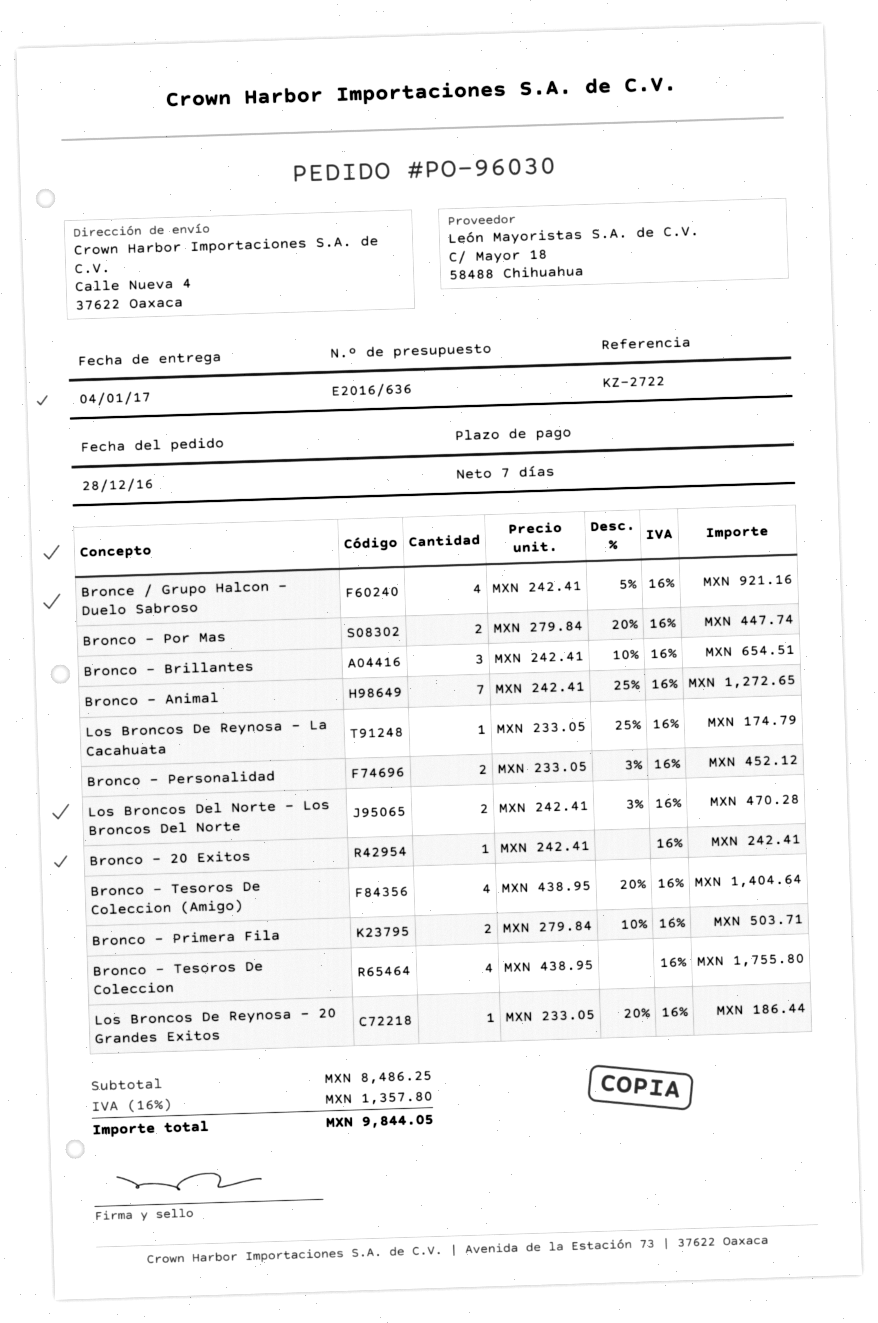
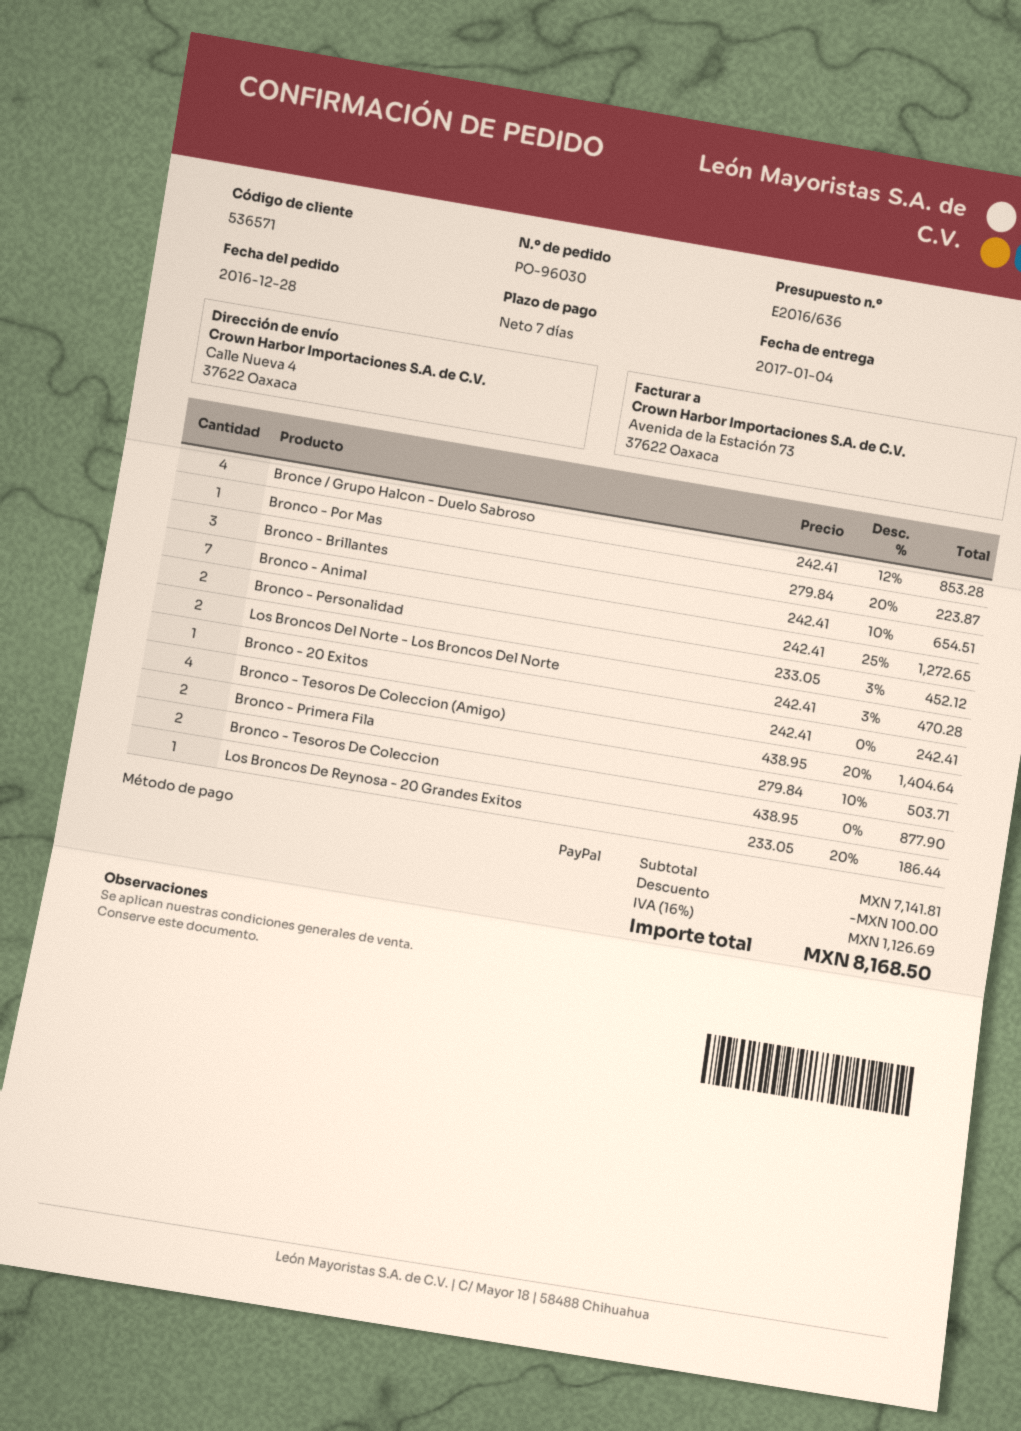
Bronce / Grupo Halcon - Duelo Sabroso: 4 x 242.41 - 5% = 921.16 -> 4 x 242.41 - 12% = 853.28
Bronco - Por Mas: 2 x 279.84 - 20% = 447.74 -> 1 x 279.84 - 20% = 223.87
Los Broncos De Reynosa - La Cacahuata: 1 x 233.05 - 25% = 174.79 -> none
Bronco - Tesoros De Coleccion: 4 x 438.95 = 1755.80 -> 2 x 438.95 = 877.90
subtotal: 8486.25 -> 7141.81
discount: none -> 100.00
tax: 16% = 1357.80 -> 16% = 1126.69
total: 9844.05 -> 8168.50

